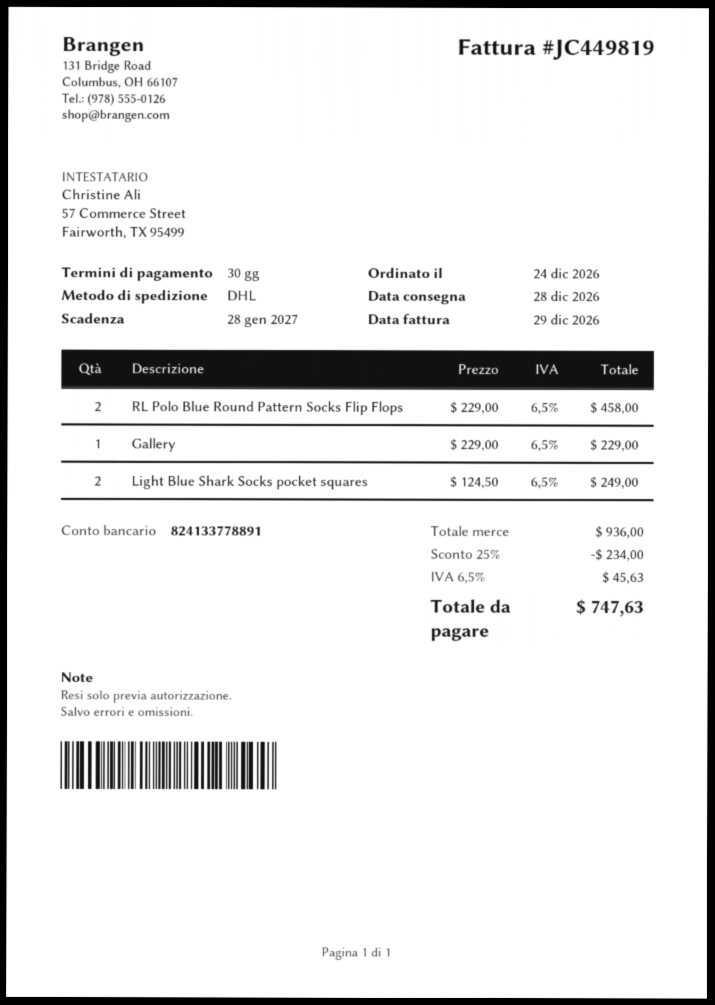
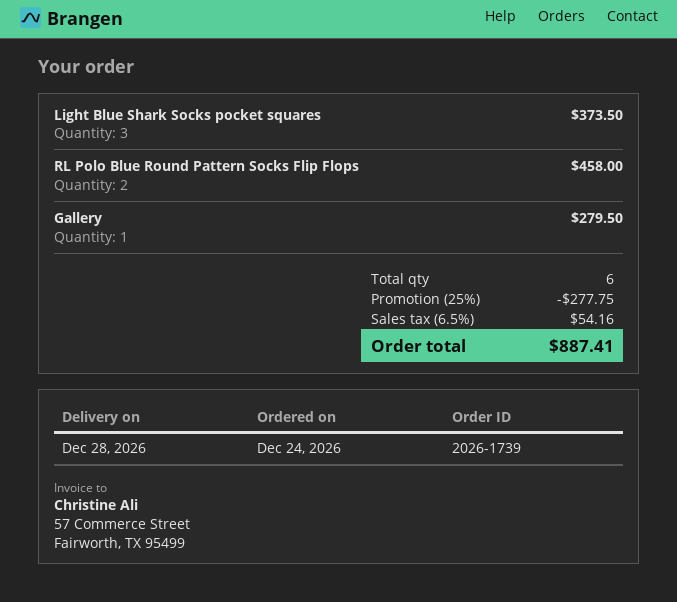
Gallery: 1 for 229.00 -> 1 for 279.50
Light Blue Shark Socks pocket squares: 2 for 249.00 -> 3 for 373.50
discount: 25% = 234.00 -> 25% = 277.75
tax: 6.5% = 45.63 -> 6.5% = 54.16
total: 747.63 -> 887.41

